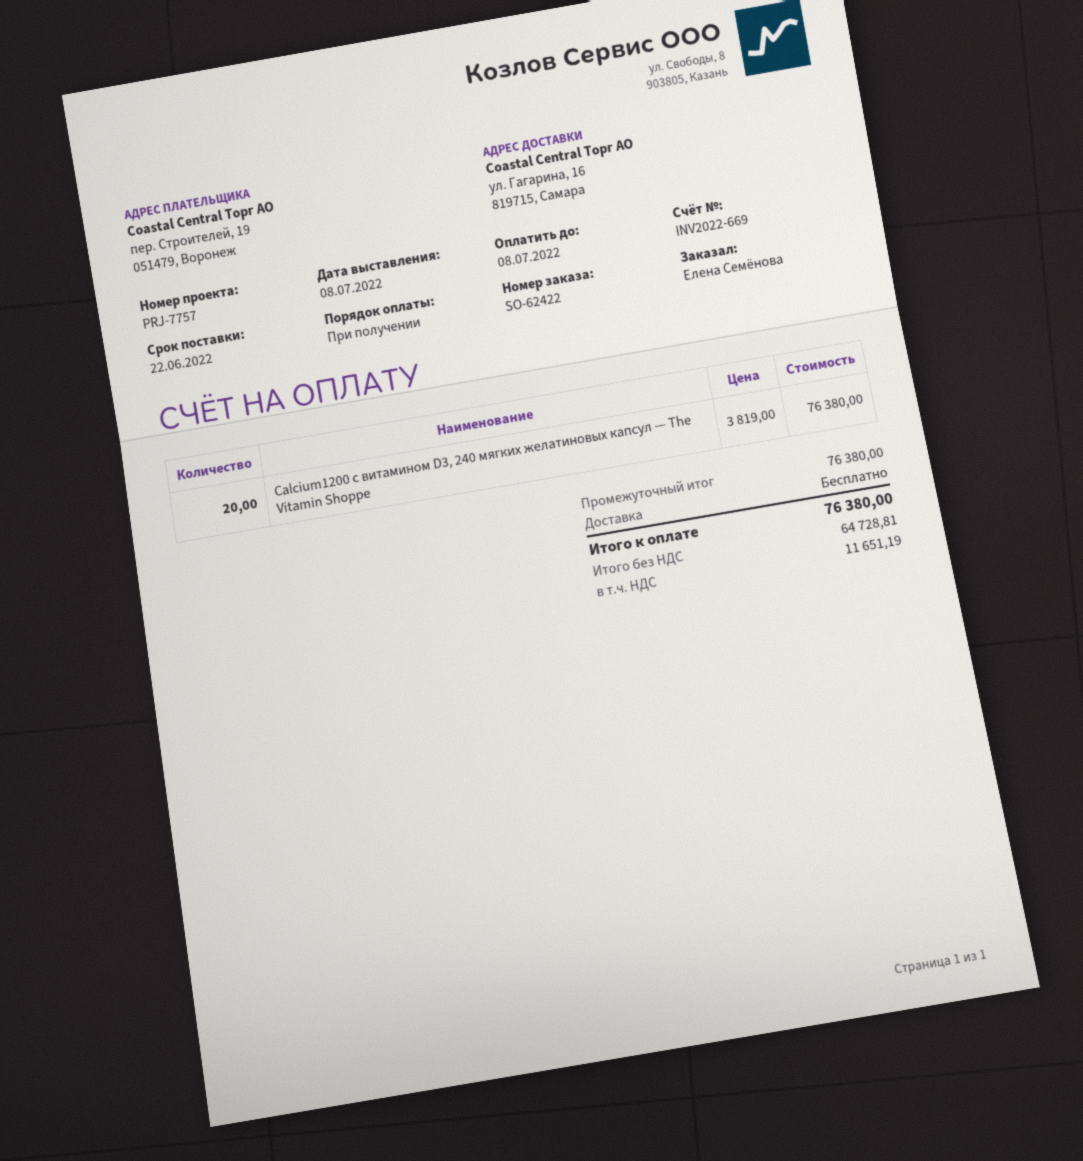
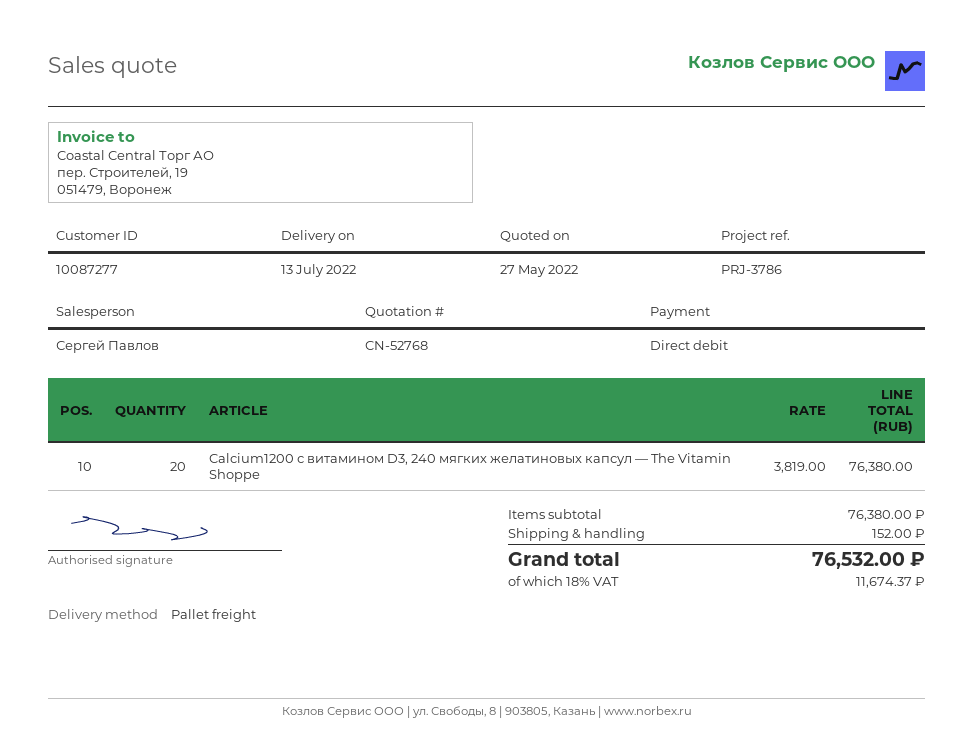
delivery date: 2022-06-22 -> 2022-07-13
reference: PRJ-7757 -> PRJ-3786
shipping: 0.00 -> 152.00
tax: 11651.19 -> 11674.37
total: 76380.00 -> 76532.00

